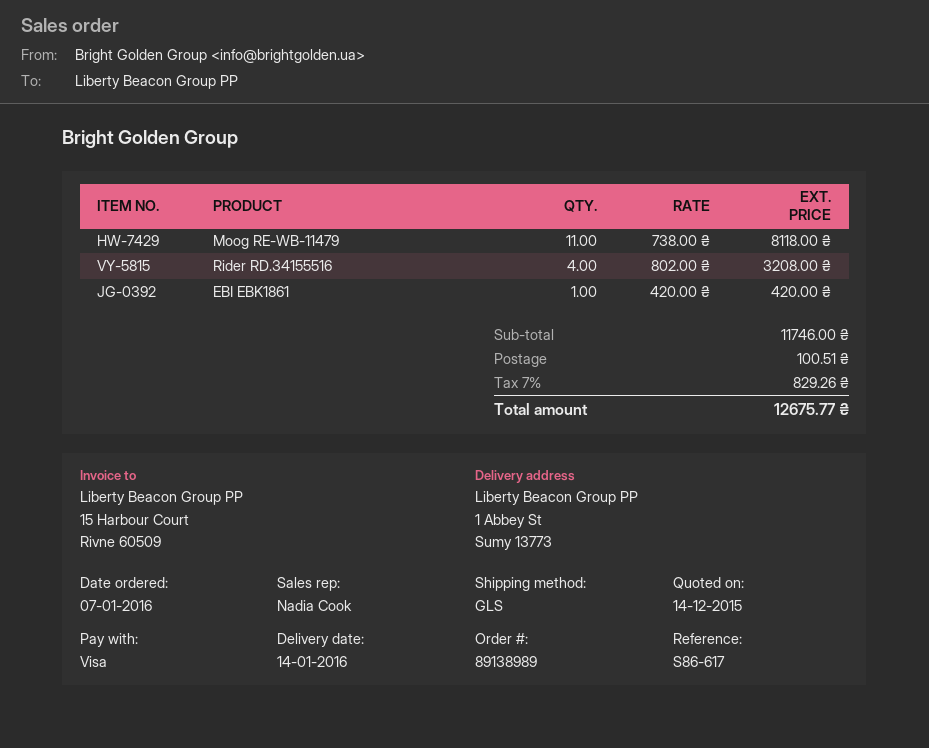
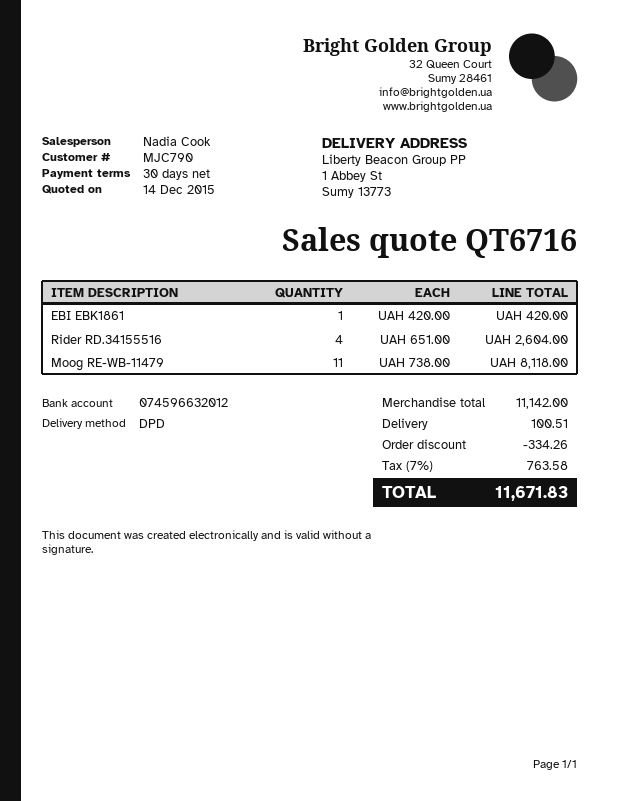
shipping method: GLS -> DPD
Rider RD.34155516: 4 x 802.00 = 3208.00 -> 4 x 651.00 = 2604.00
subtotal: 11746.00 -> 11142.00
discount: none -> 334.26
tax: 7% = 829.26 -> 7% = 763.58
total: 12675.77 -> 11671.83

